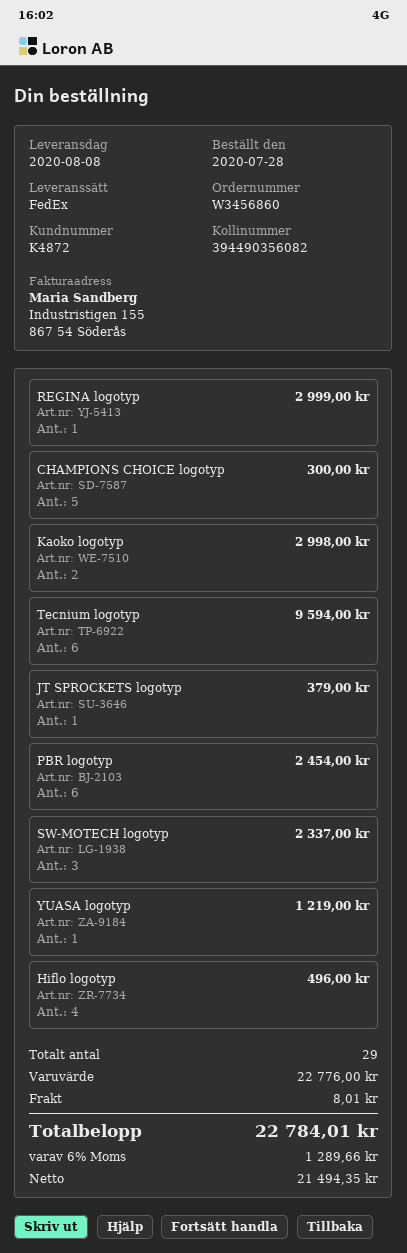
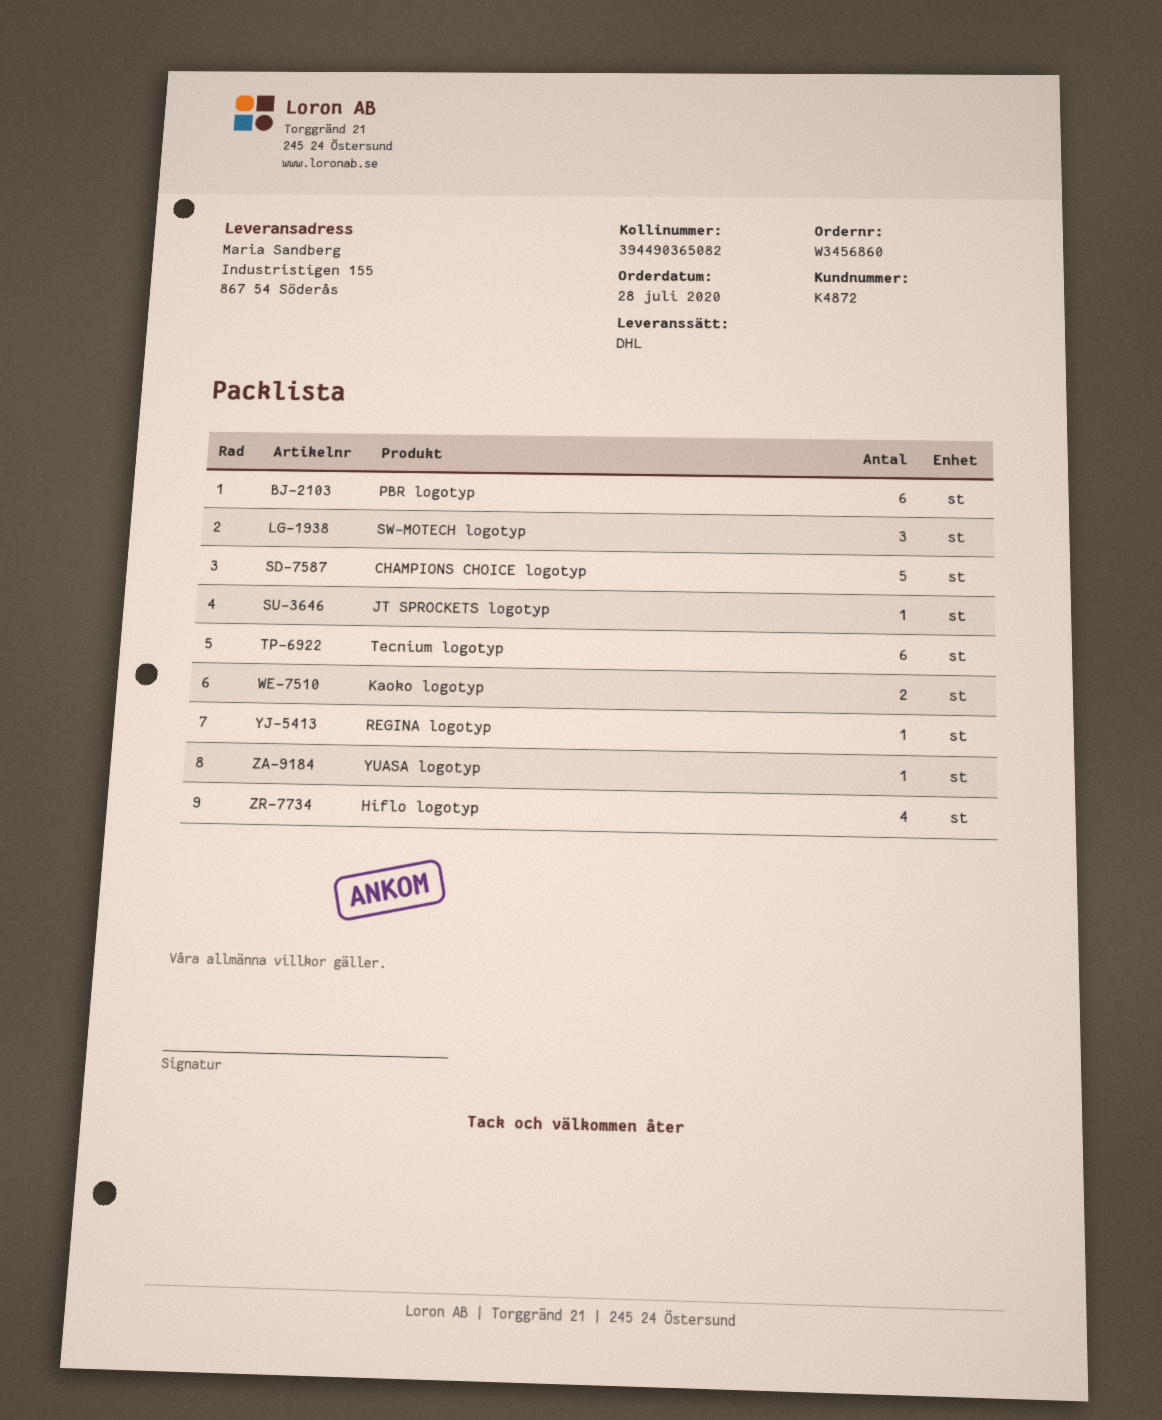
shipping method: FedEx -> DHL
tracking number: 394490356082 -> 394490365082

